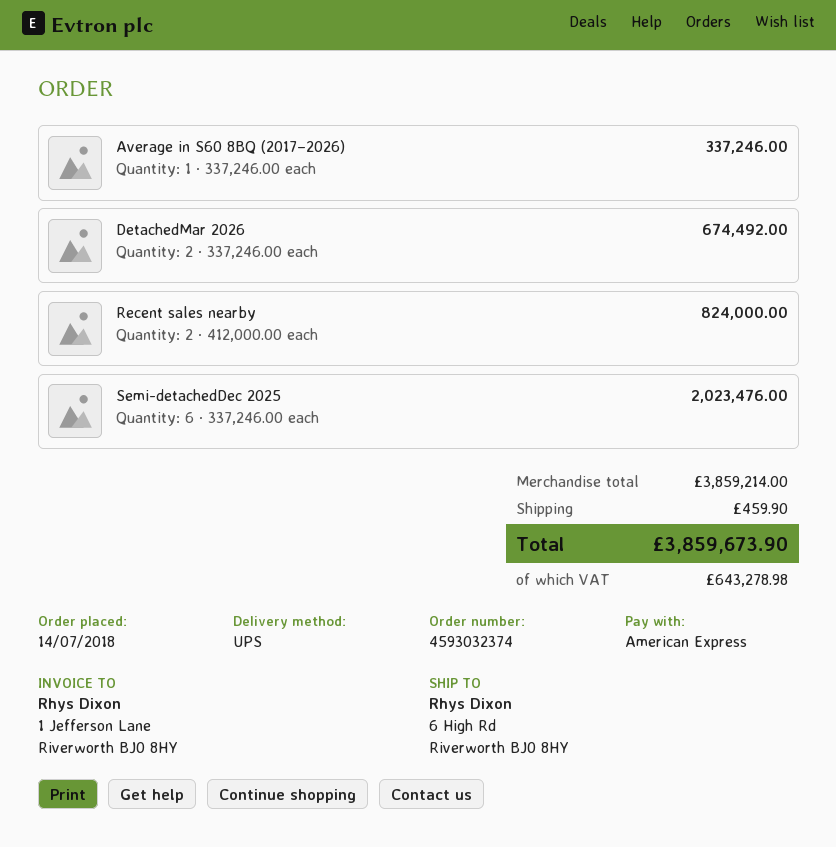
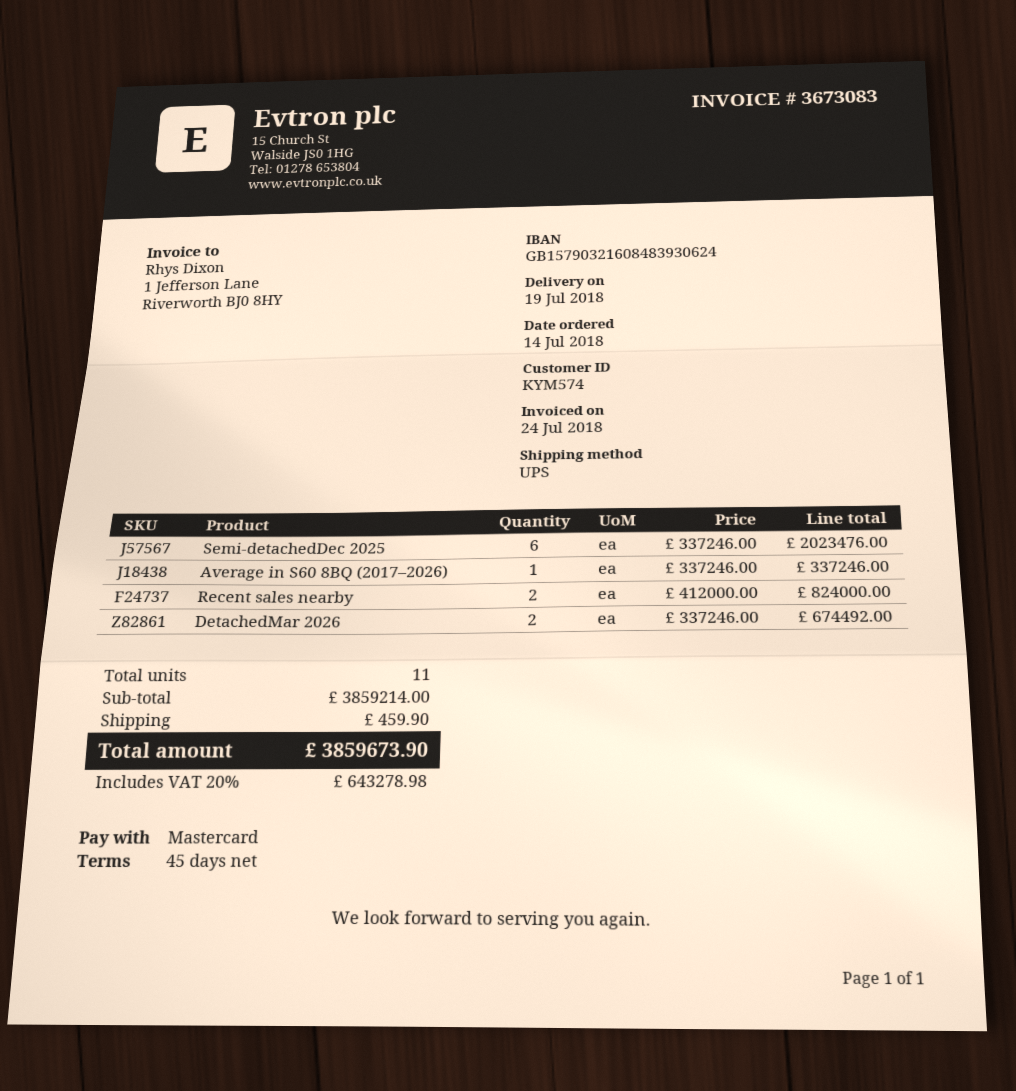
payment method: American Express -> Mastercard

